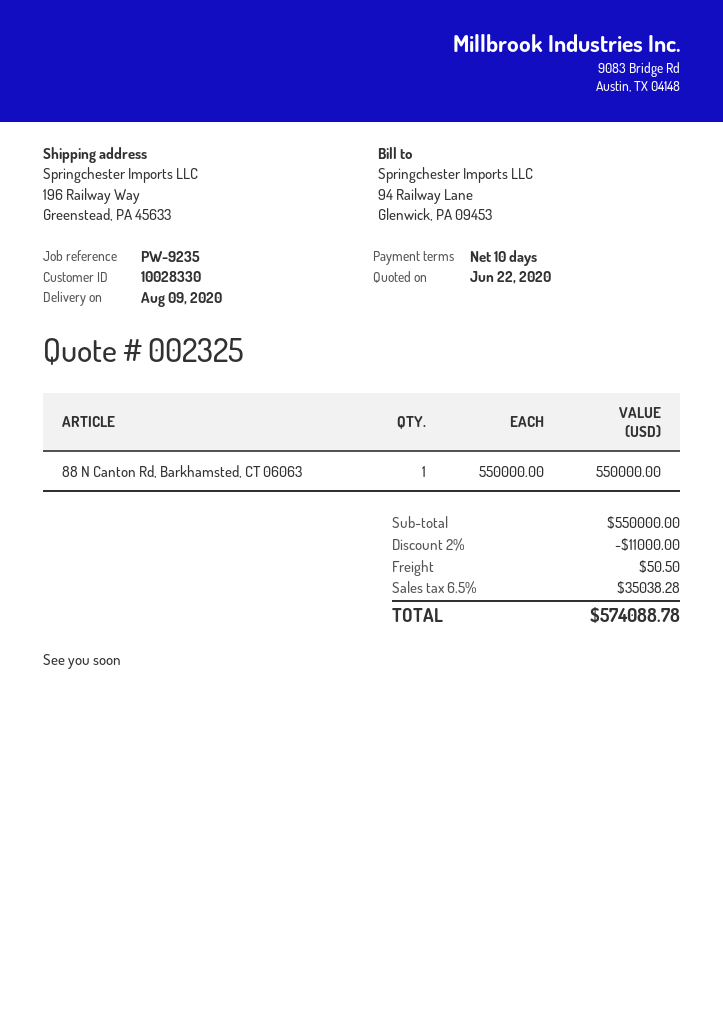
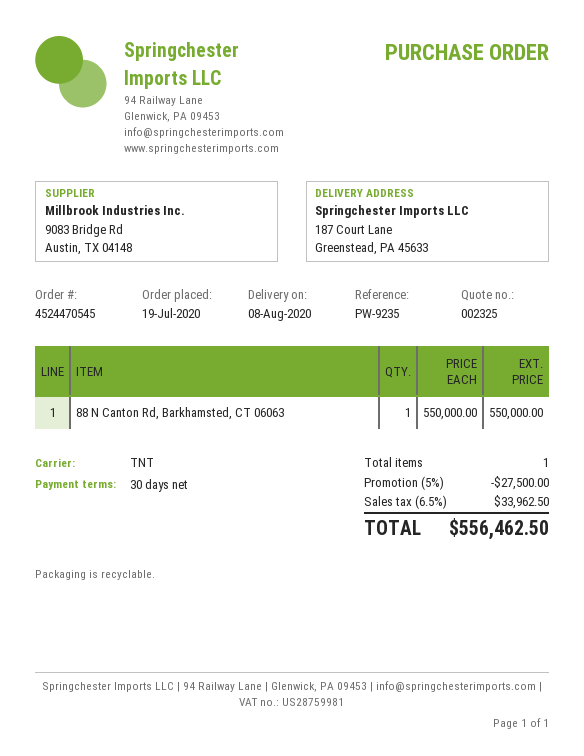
delivery date: 2020-08-09 -> 2020-08-08
payment terms: 10 days -> 30 days
ship to: 196 Railway Way, Greenstead, PA 45633 -> 187 Court Lane, Greenstead, PA 45633
discount: 2% = 11000.00 -> 5% = 27500.00
shipping: 50.50 -> none
tax: 6.5% = 35038.28 -> 6.5% = 33962.50
total: 574088.78 -> 556462.50

